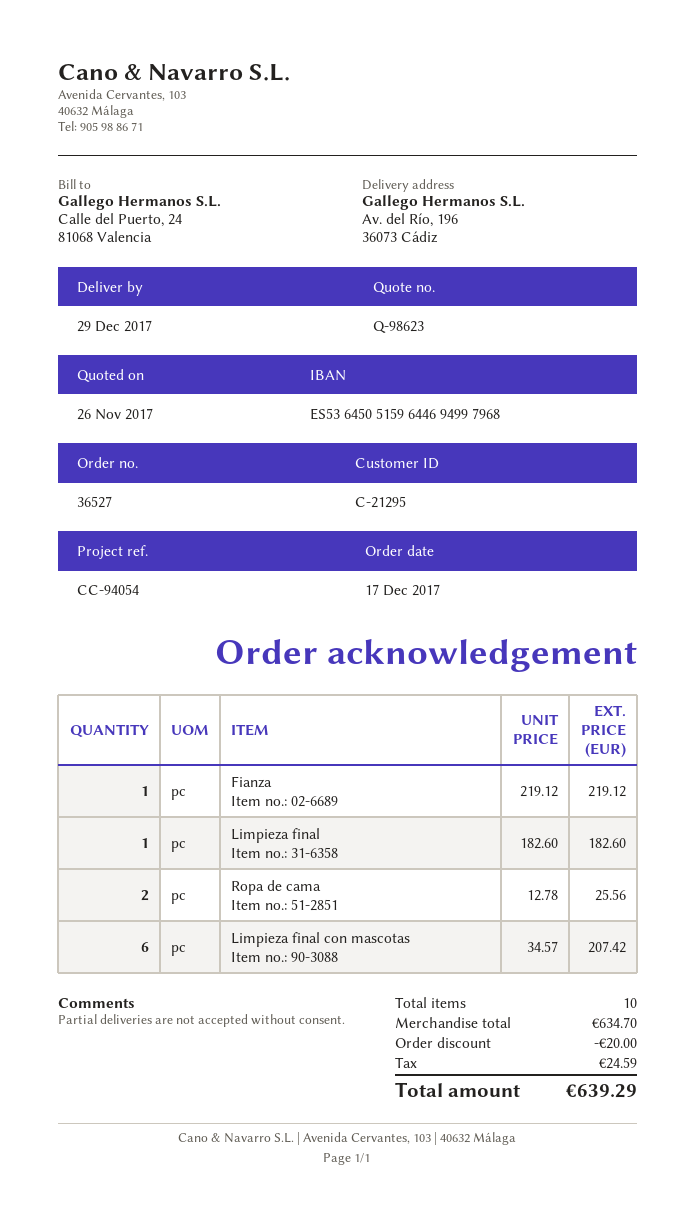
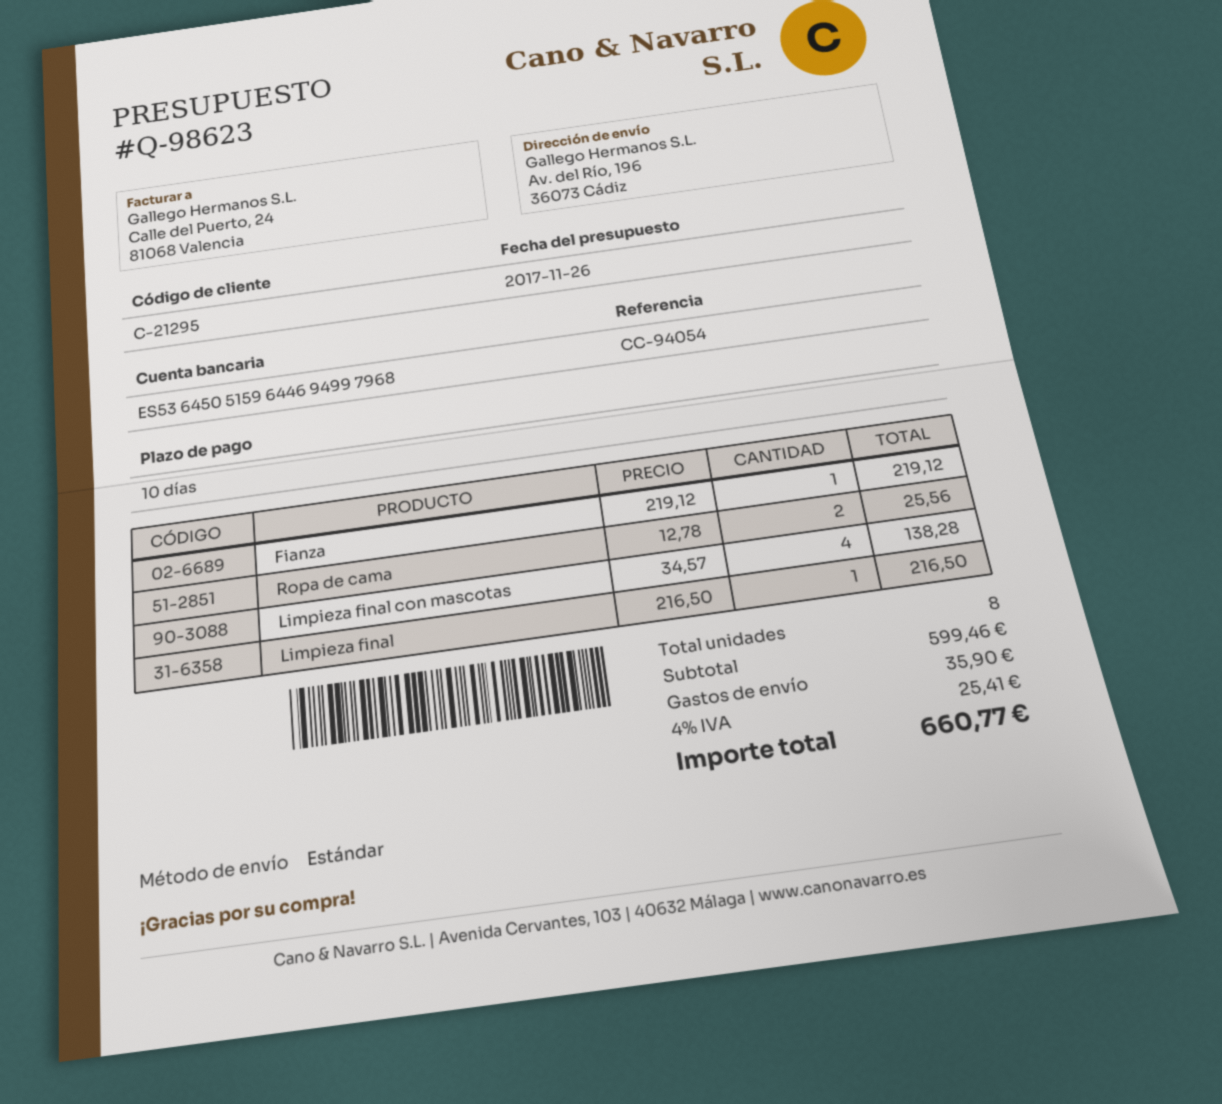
Limpieza final: 1 x 182.60 = 182.60 -> 1 x 216.50 = 216.50
Limpieza final con mascotas: 6 x 34.57 = 207.42 -> 4 x 34.57 = 138.28
total quantity: 10 -> 8
subtotal: 634.70 -> 599.46
discount: 20.00 -> none
shipping: none -> 35.90
tax: 24.59 -> 25.41
total: 639.29 -> 660.77

